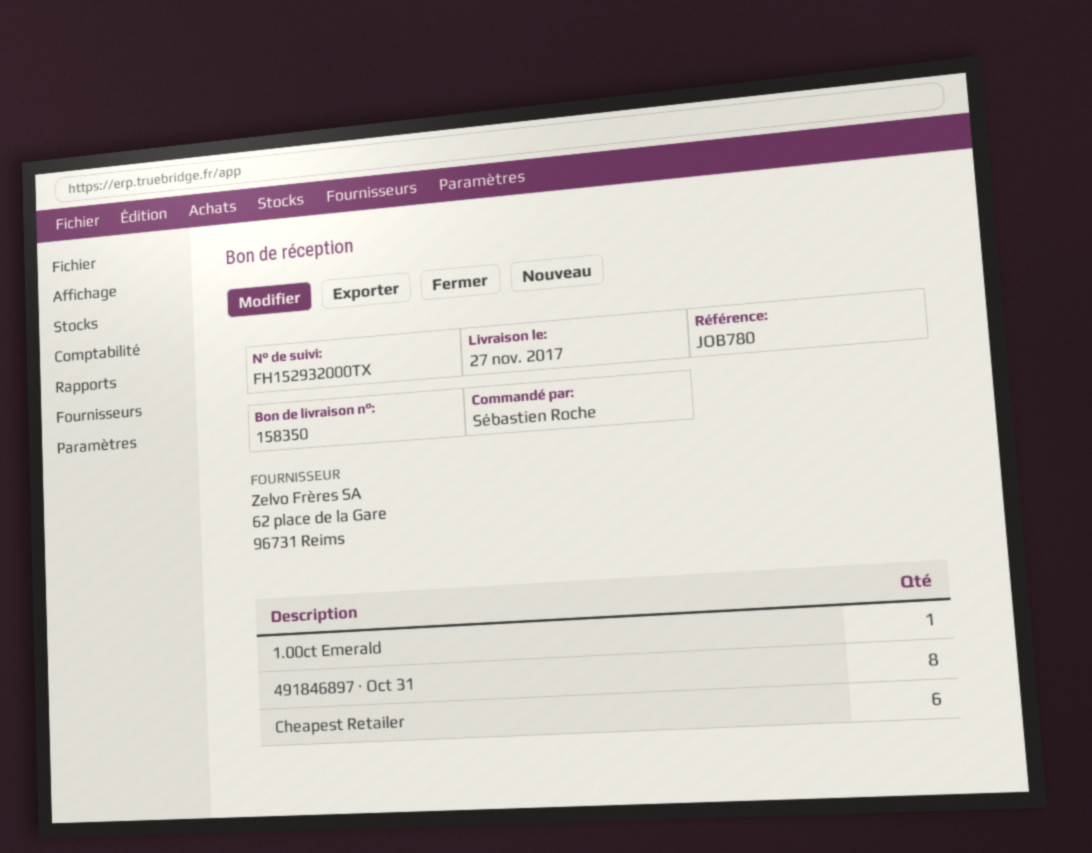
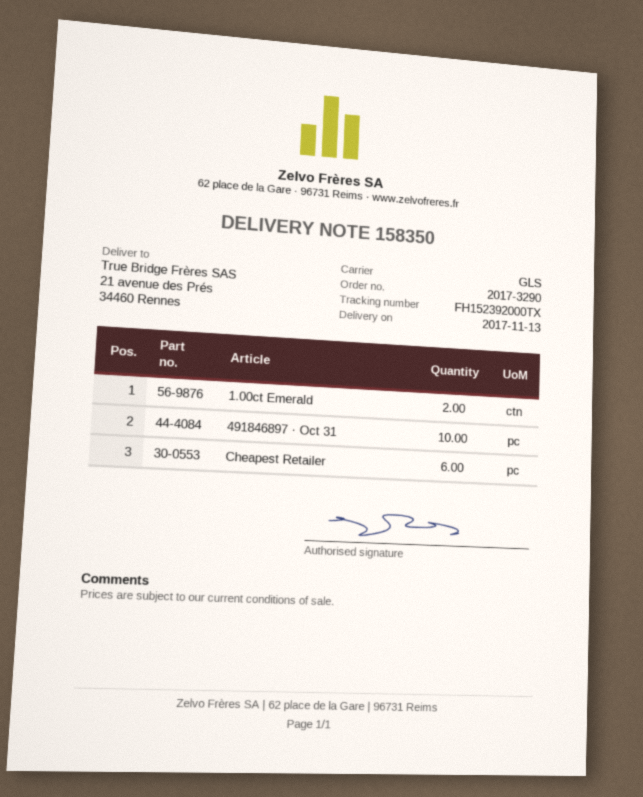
delivery date: 2017-11-27 -> 2017-11-13
tracking number: FH152932000TX -> FH152392000TX
1.00ct Emerald: 1 -> 2
491846897 · Oct 31: 8 -> 10

